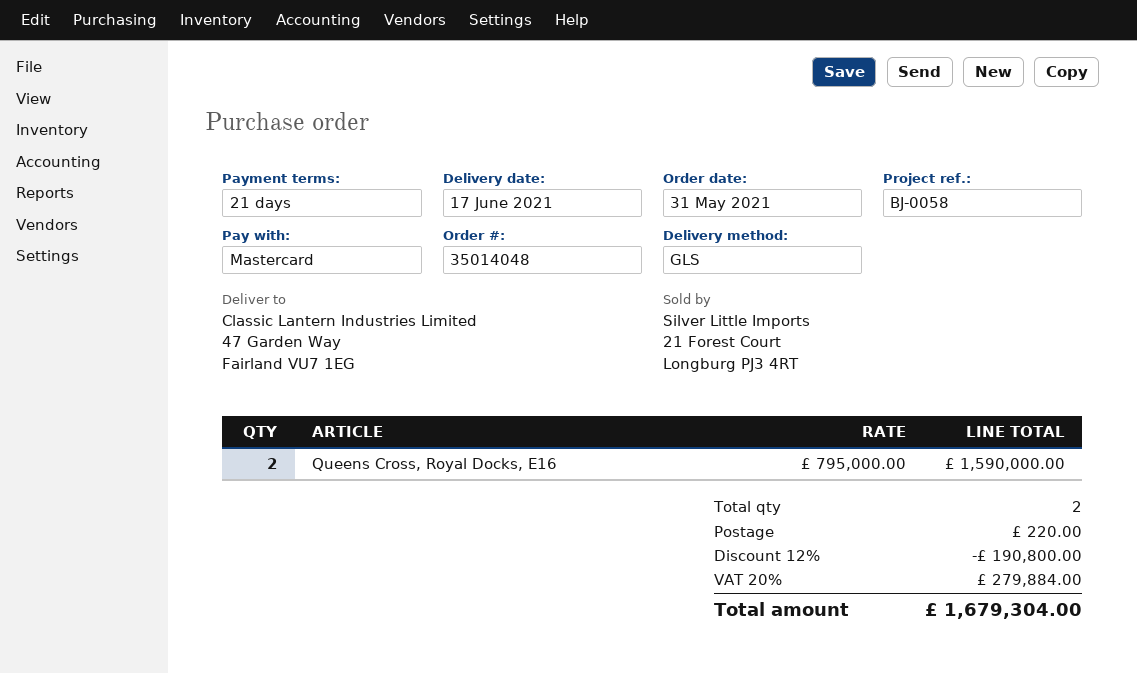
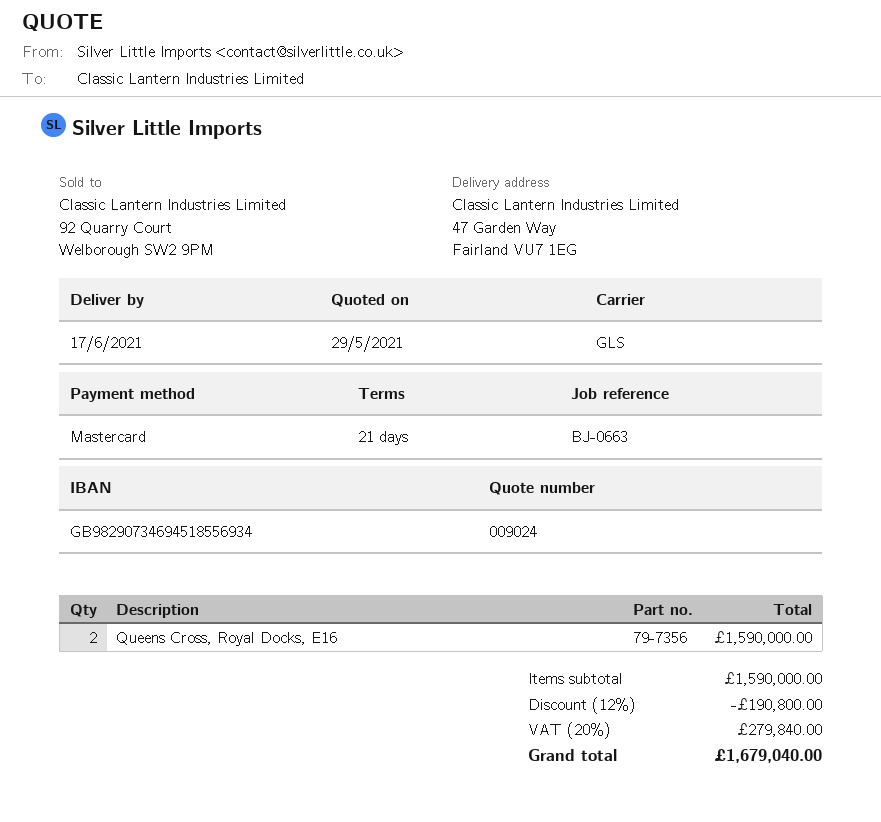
reference: BJ-0058 -> BJ-0663
shipping: 220.00 -> none
tax: 20% = 279884.00 -> 20% = 279840.00
total: 1679304.00 -> 1679040.00

